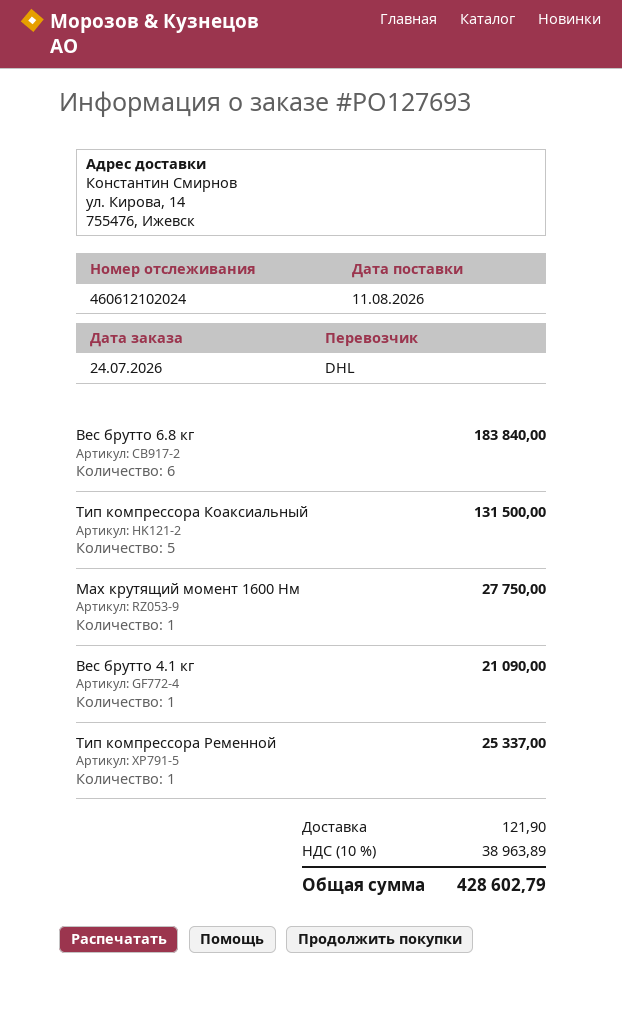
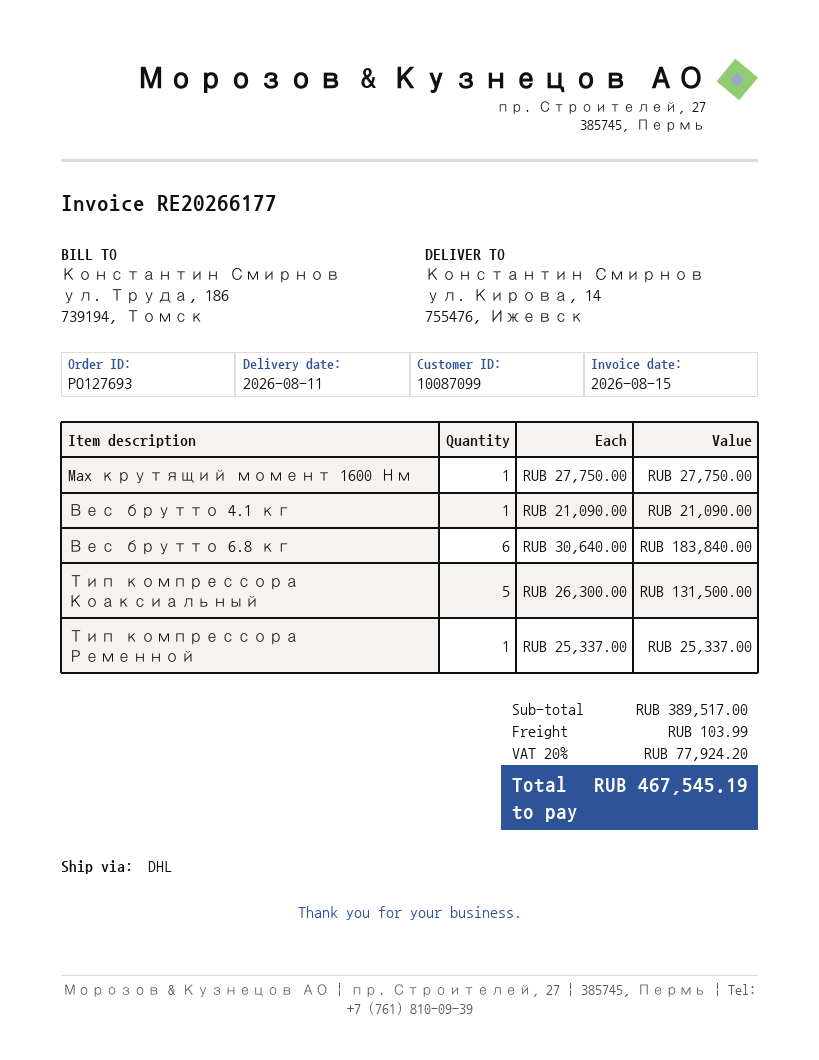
shipping: 121.90 -> 103.99
tax: 10% = 38963.89 -> 20% = 77924.20
total: 428602.79 -> 467545.19

